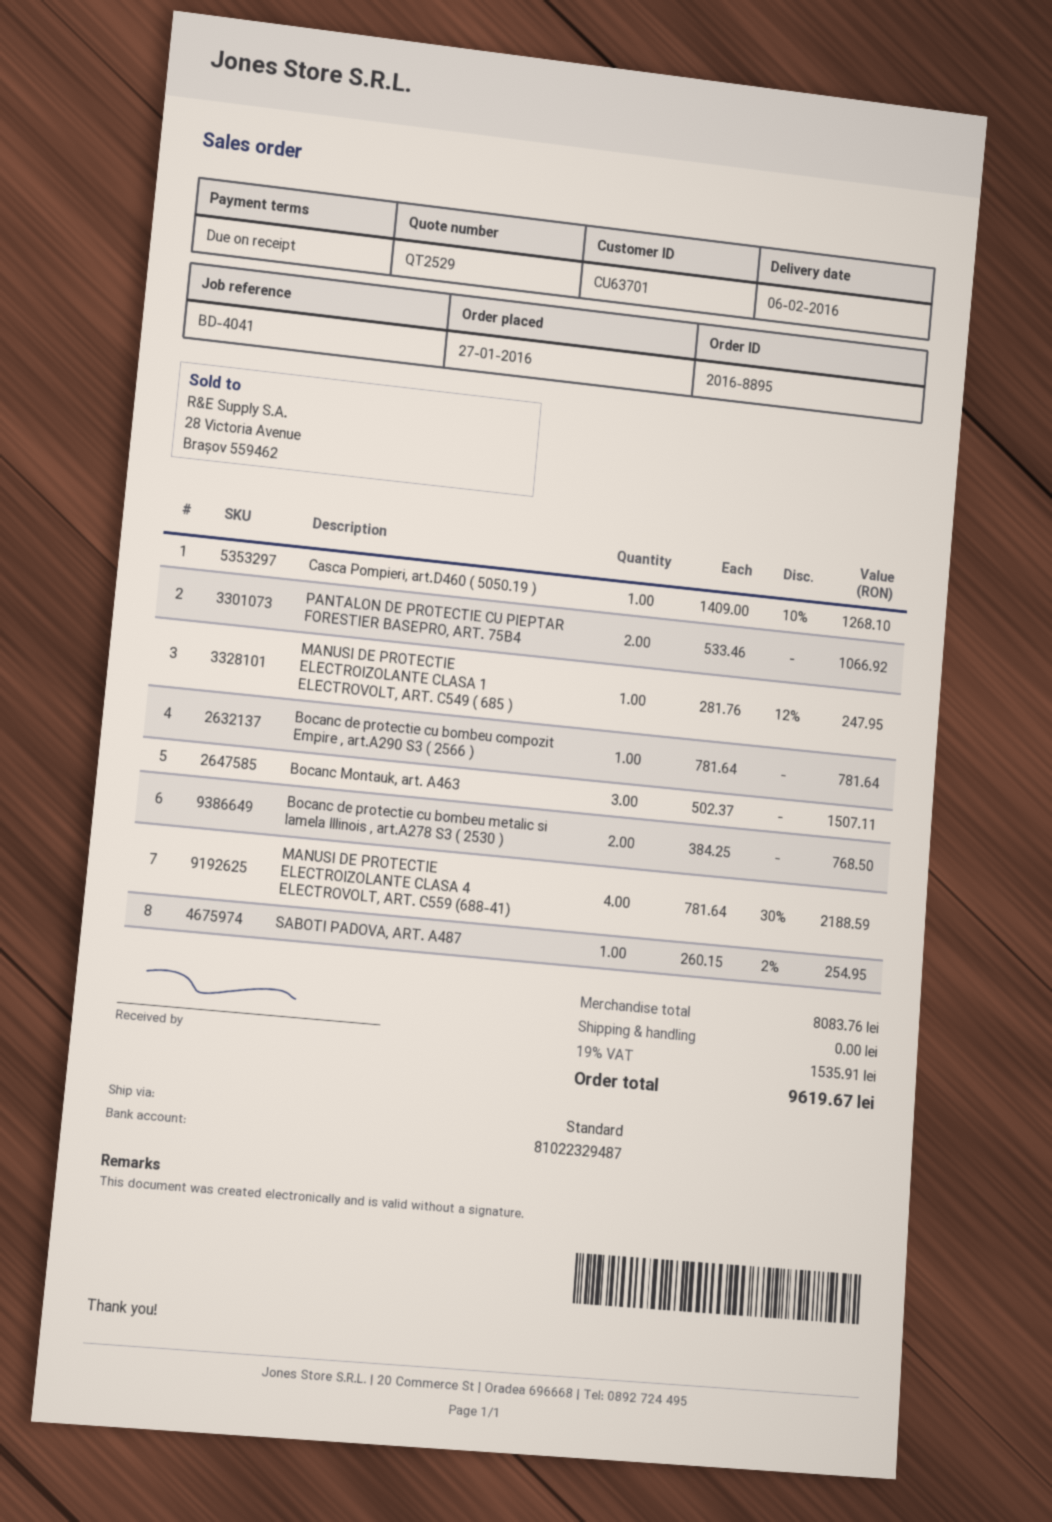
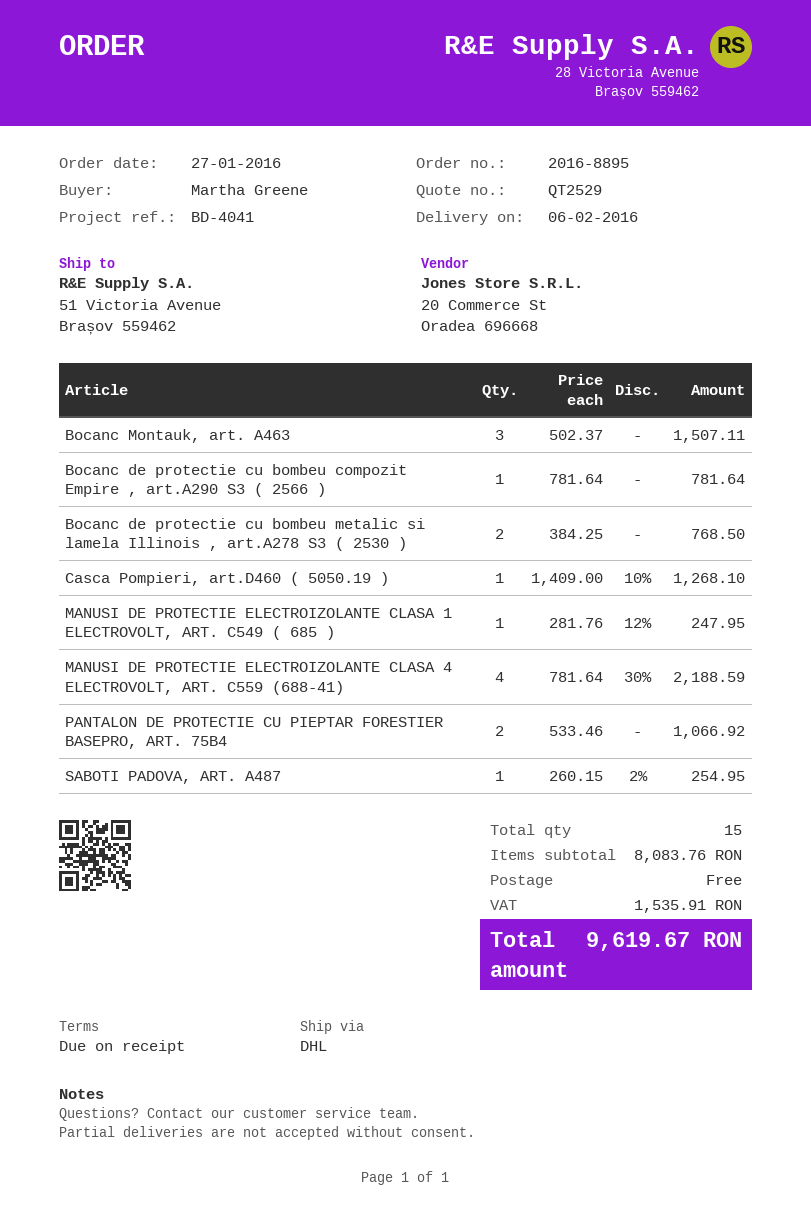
shipping method: standard -> DHL

